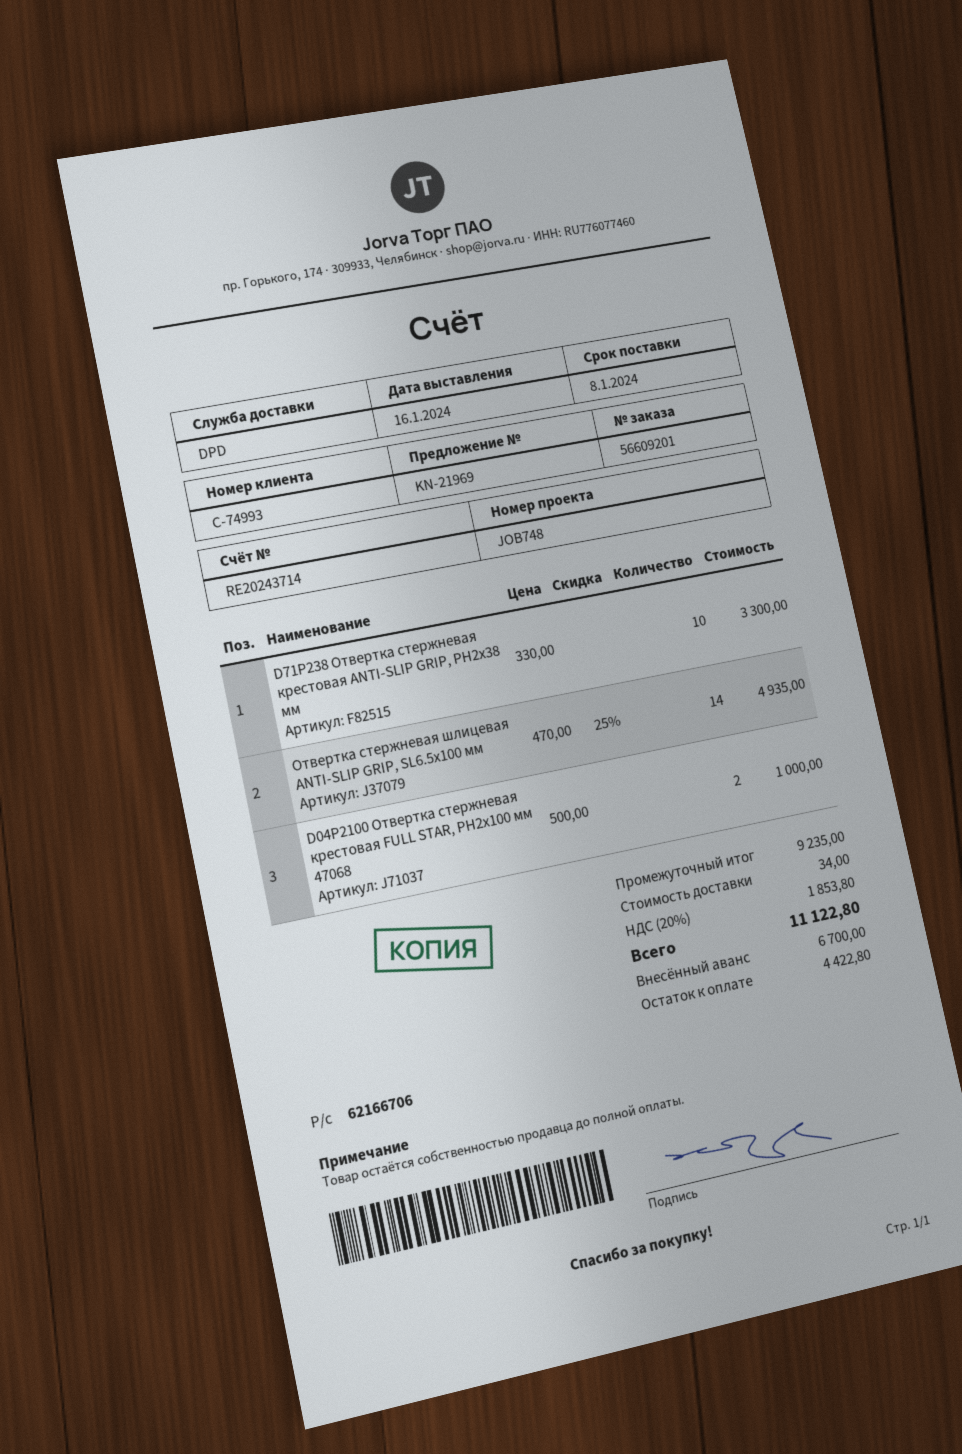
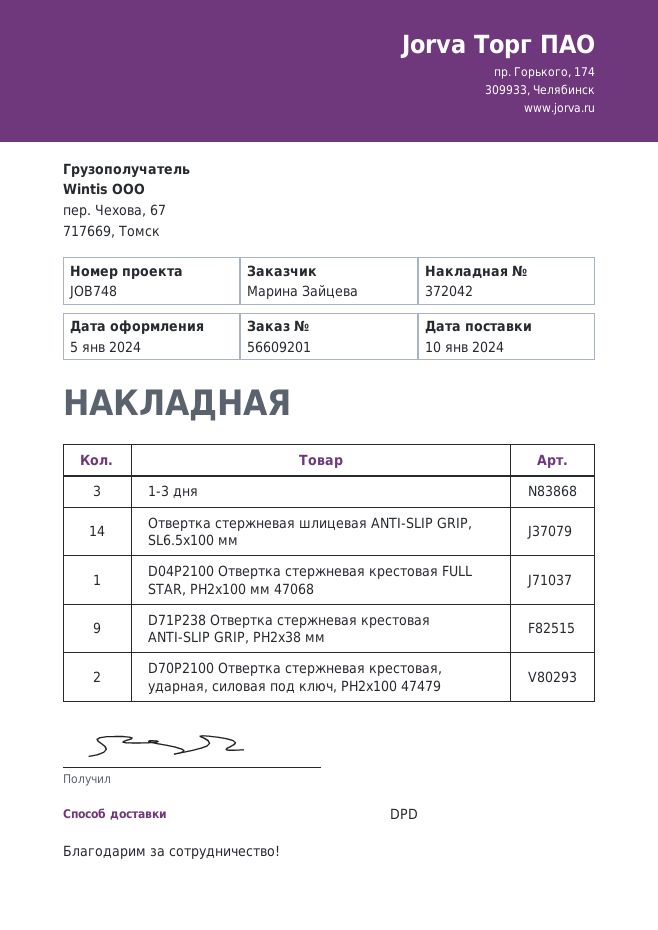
delivery date: 2024-01-08 -> 2024-01-10
D71P238 Отвертка стержневая крестовая ANTI-SLIP GRIP, PH2х38 мм: 10 -> 9
D04P2100 Отвертка стержневая крестовая FULL STAR, PH2х100 мм 47068: 2 -> 1
1-3 дня: none -> 3
D70P2100 Отвертка стержневая крестовая, ударная, силовая под ключ, PH2х100 47479: none -> 2

